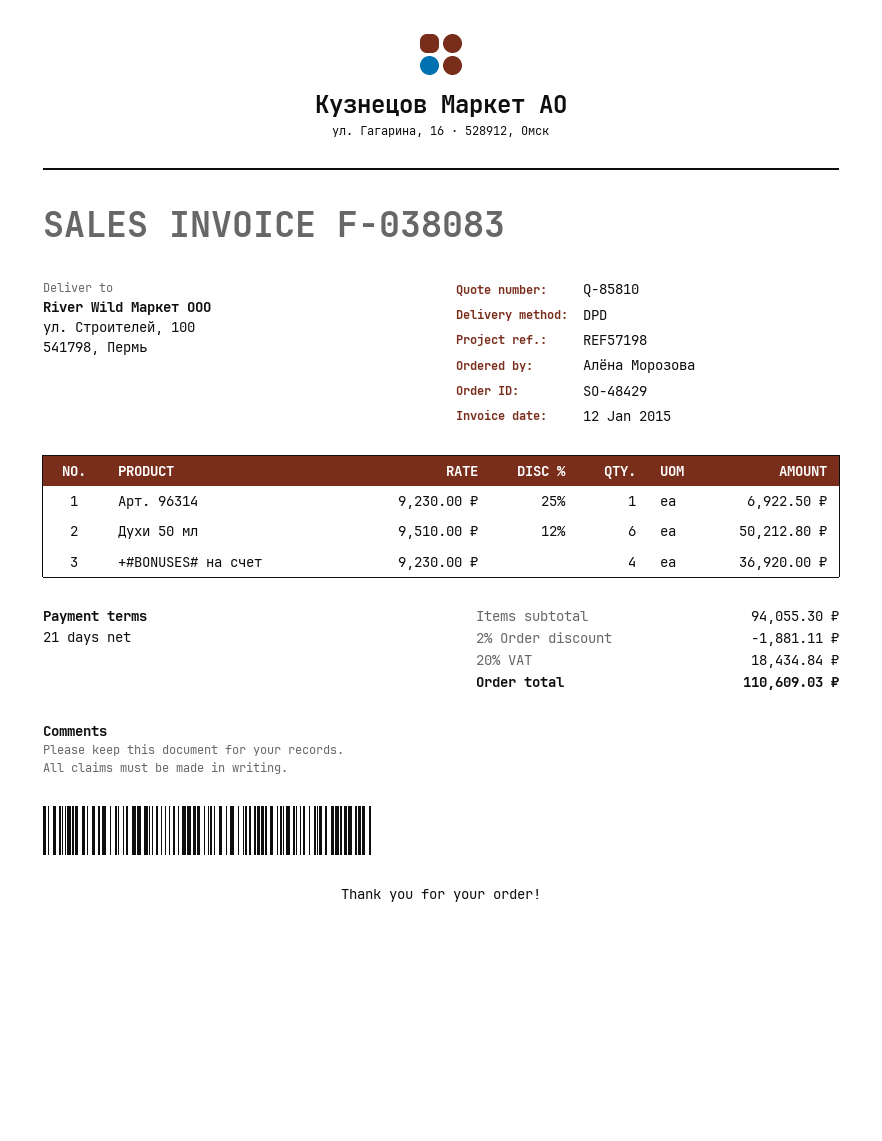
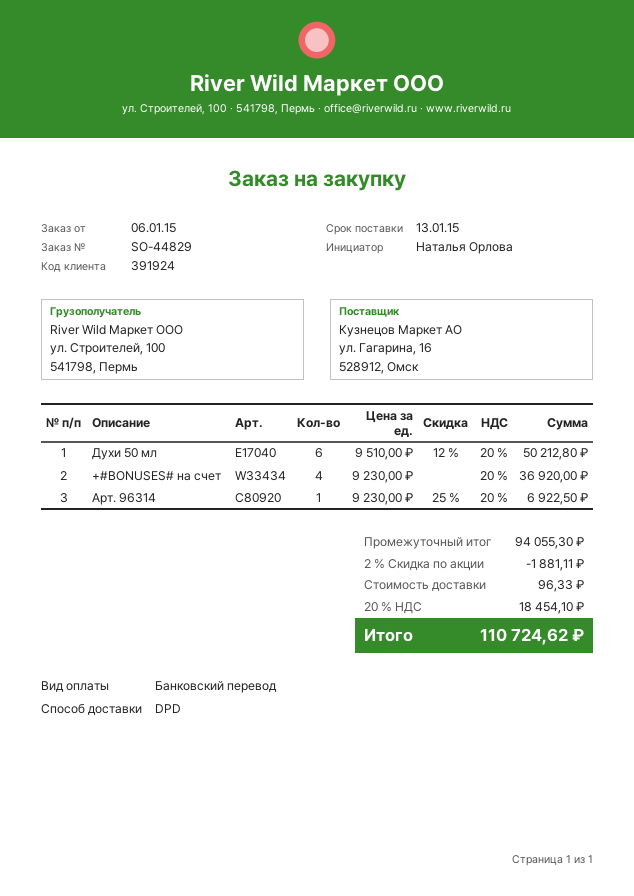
order number: SO-48429 -> SO-44829
ordered by: Алёна Морозова -> Наталья Орлова
shipping: none -> 96.33
tax: 20% = 18434.84 -> 20% = 18454.10
total: 110609.03 -> 110724.62

